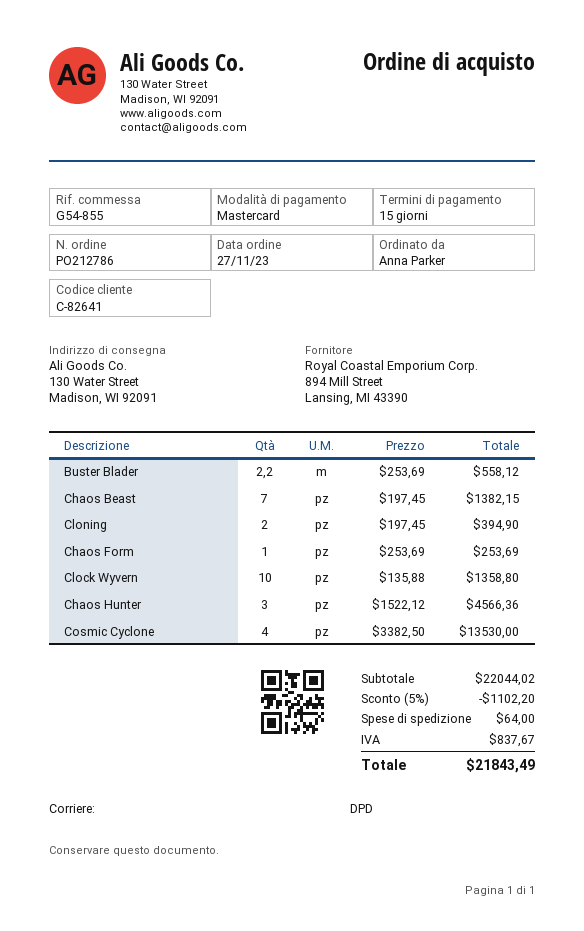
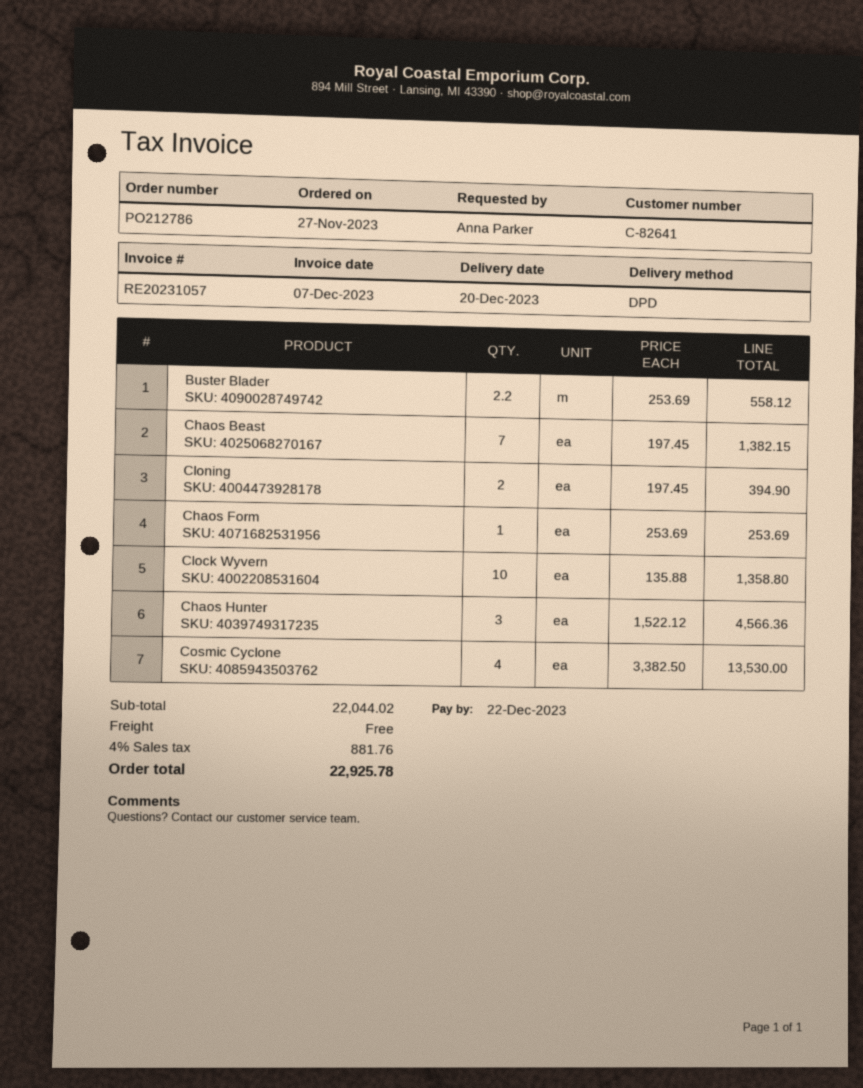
discount: 5% = 1102.20 -> none
shipping: 64.00 -> 0.00
tax: 837.67 -> 881.76
total: 21843.49 -> 22925.78

